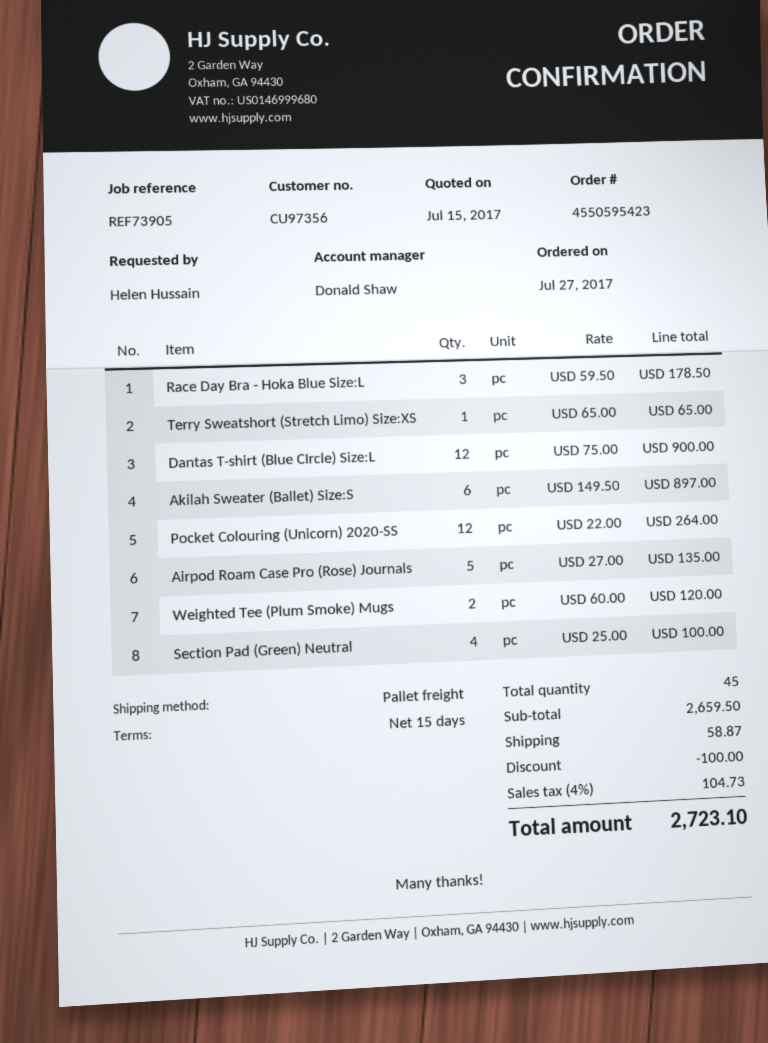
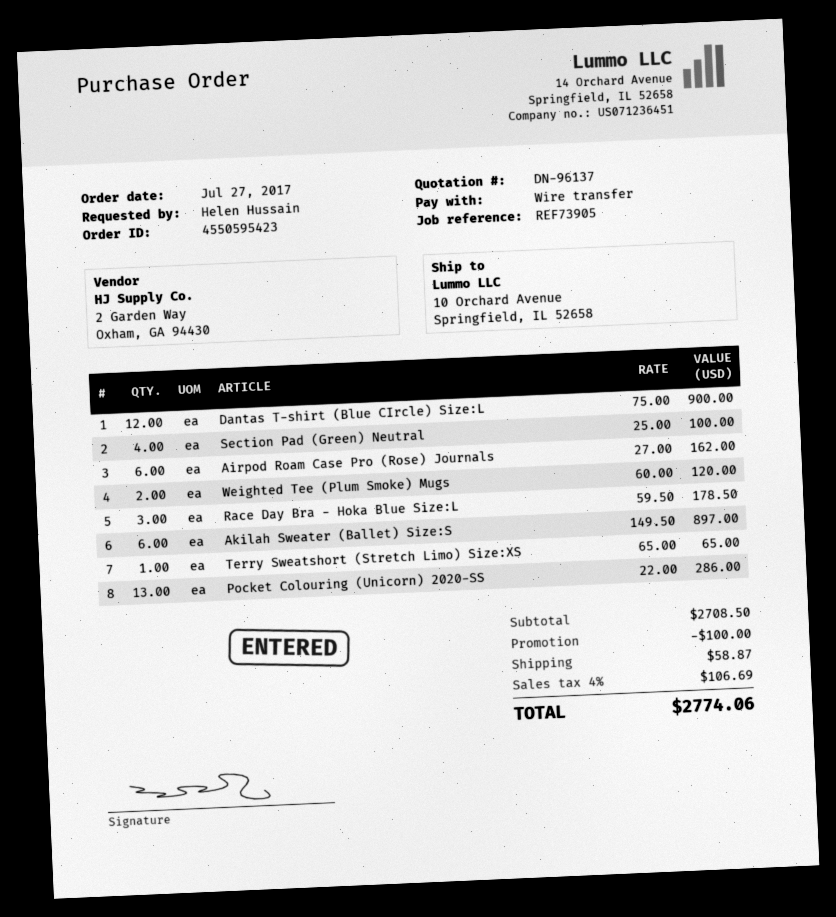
Pocket Colouring (Unicorn) 2020-SS: 12 x 22.00 = 264.00 -> 13 x 22.00 = 286.00
Airpod Roam Case Pro (Rose) Journals: 5 x 27.00 = 135.00 -> 6 x 27.00 = 162.00
subtotal: 2659.50 -> 2708.50
tax: 4% = 104.73 -> 4% = 106.69
total: 2723.10 -> 2774.06

